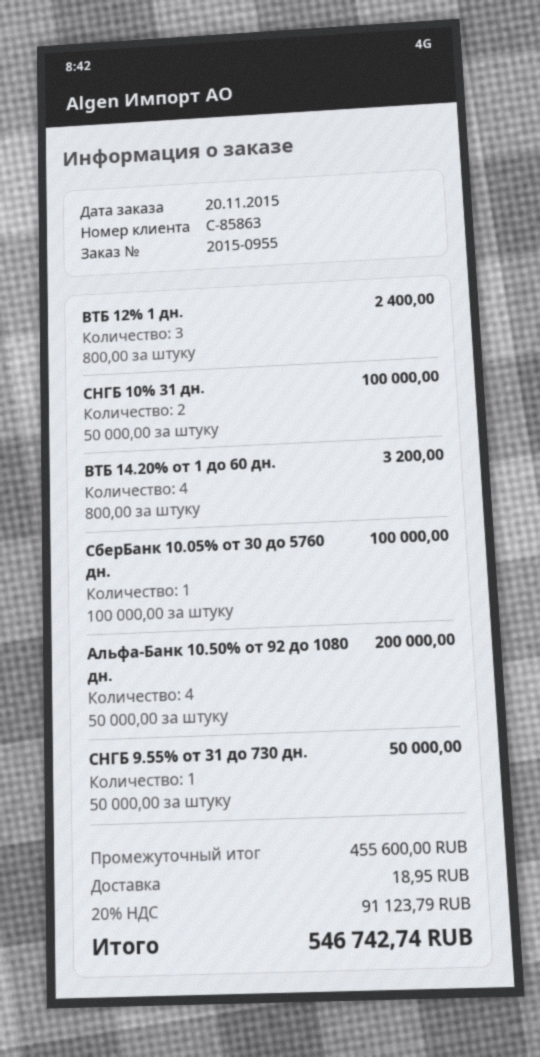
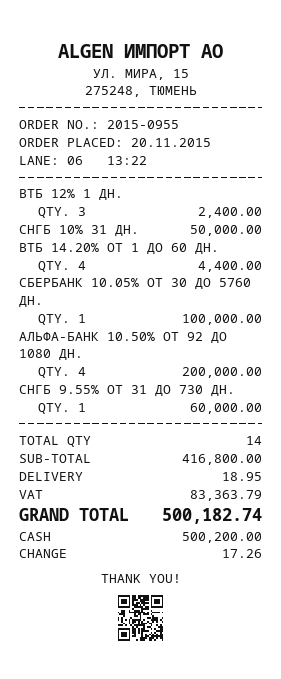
СНГБ 10% 31 дн.: 2 for 100000.00 -> 1 for 50000.00
ВТБ 14.20% от 1 до 60 дн.: 4 for 3200.00 -> 4 for 4400.00
СНГБ 9.55% от 31 до 730 дн.: 1 for 50000.00 -> 1 for 60000.00
subtotal: 455600.00 -> 416800.00
tax: 91123.79 -> 83363.79
total: 546742.74 -> 500182.74

